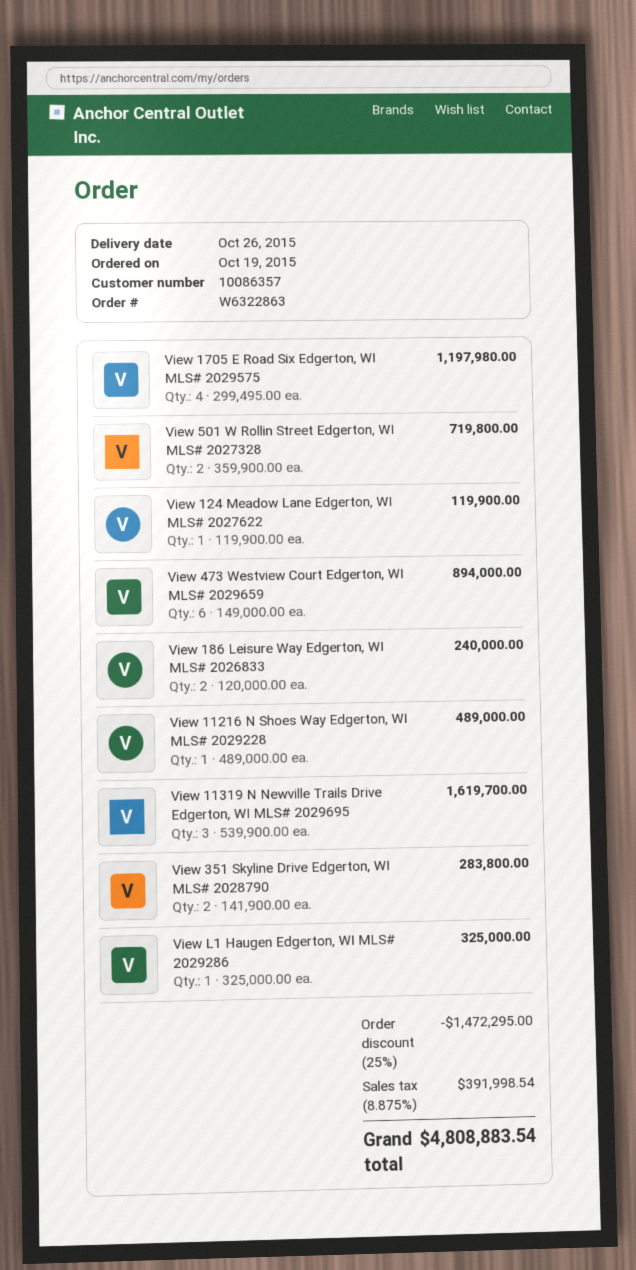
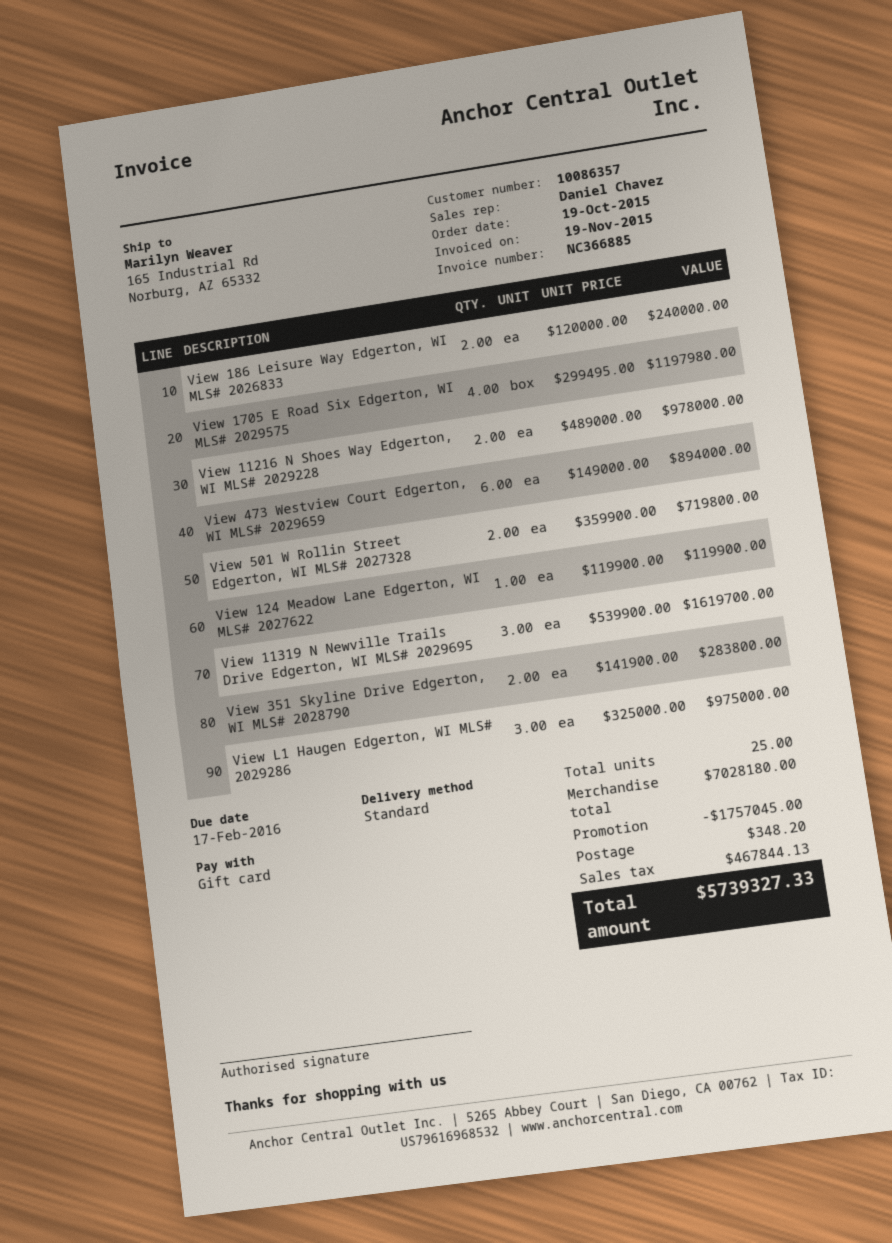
View 11216 N Shoes Way Edgerton, WI MLS# 2029228: 1 x 489000.00 = 489000.00 -> 2 x 489000.00 = 978000.00
View L1 Haugen Edgerton, WI MLS# 2029286: 1 x 325000.00 = 325000.00 -> 3 x 325000.00 = 975000.00
discount: 1472295.00 -> 1757045.00
shipping: none -> 348.20
tax: 391998.54 -> 467844.13
total: 4808883.54 -> 5739327.33

